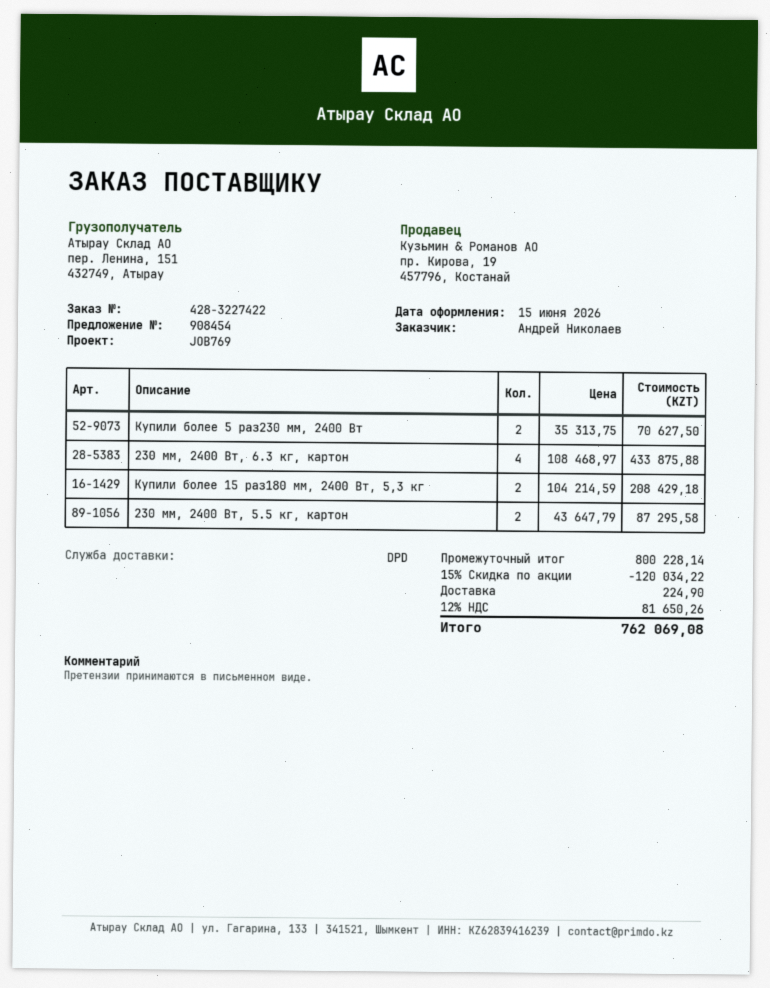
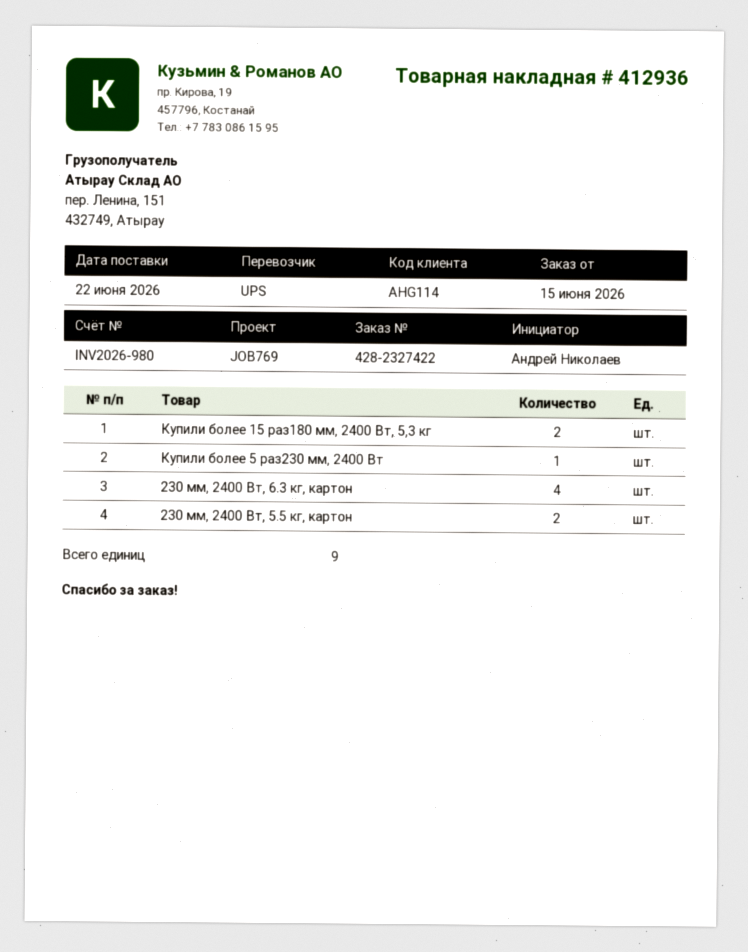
order number: 428-3227422 -> 428-2327422
shipping method: DPD -> UPS
Купили более 5 раз230 мм, 2400 Вт: 2 -> 1

